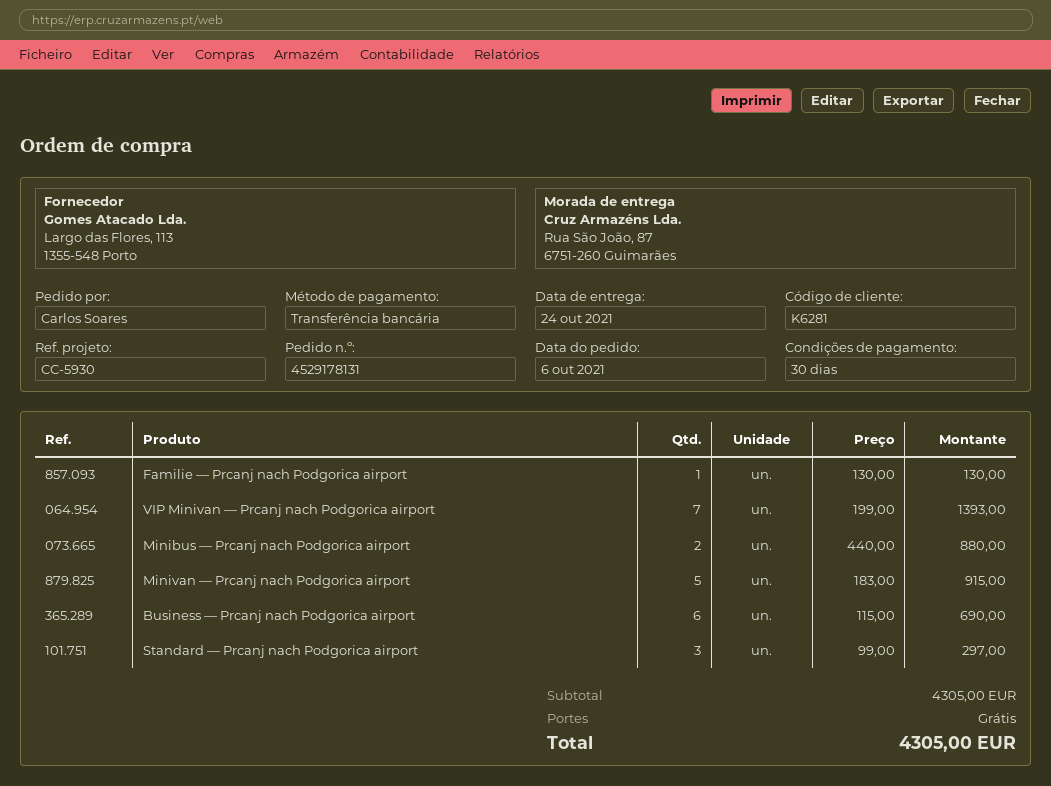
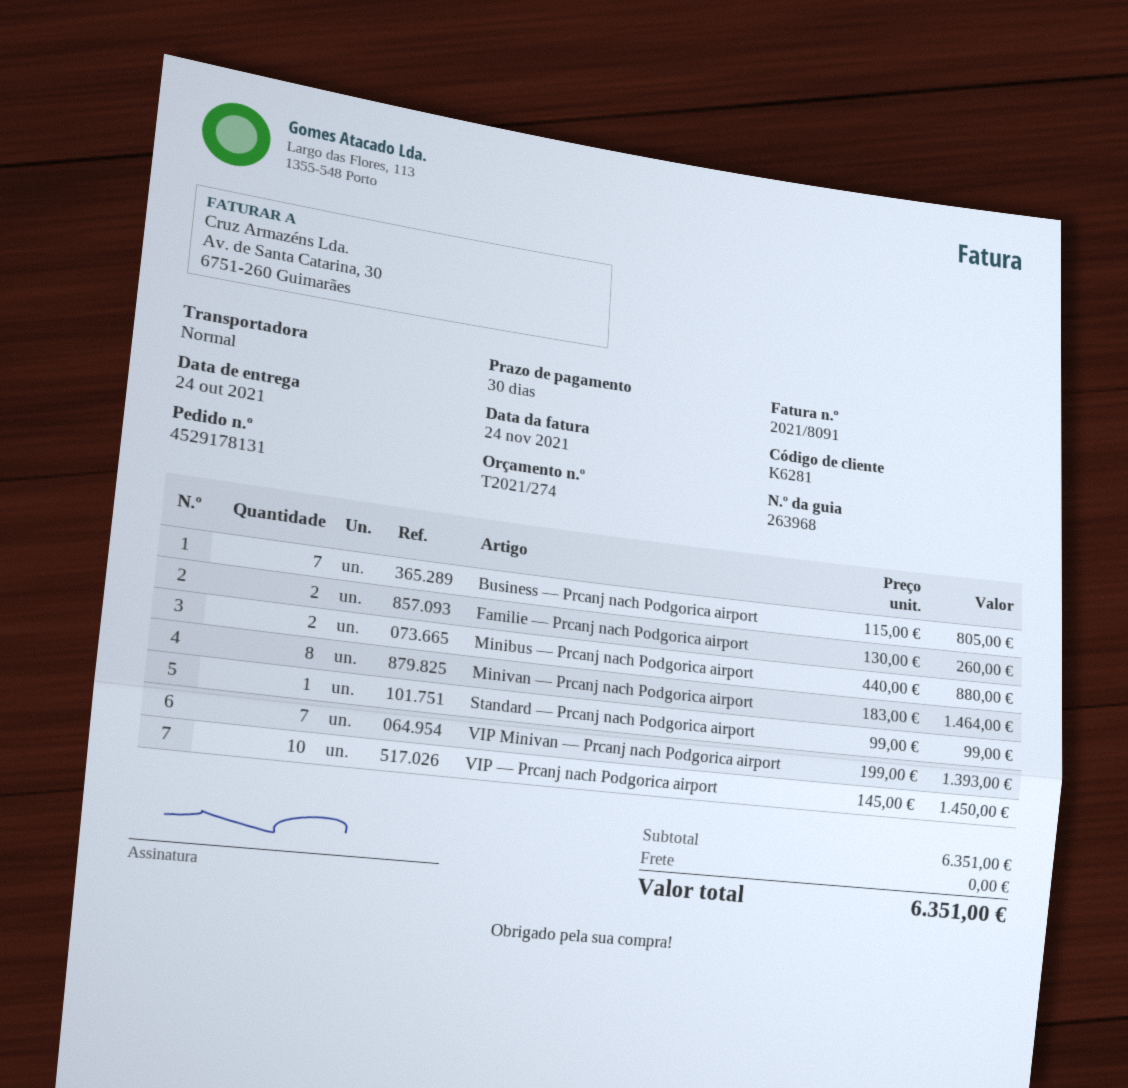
Familie — Prcanj nach Podgorica airport: 1 x 130.00 = 130.00 -> 2 x 130.00 = 260.00
Minivan — Prcanj nach Podgorica airport: 5 x 183.00 = 915.00 -> 8 x 183.00 = 1464.00
Business — Prcanj nach Podgorica airport: 6 x 115.00 = 690.00 -> 7 x 115.00 = 805.00
Standard — Prcanj nach Podgorica airport: 3 x 99.00 = 297.00 -> 1 x 99.00 = 99.00
VIP — Prcanj nach Podgorica airport: none -> 10 x 145.00 = 1450.00
subtotal: 4305.00 -> 6351.00
total: 4305.00 -> 6351.00

